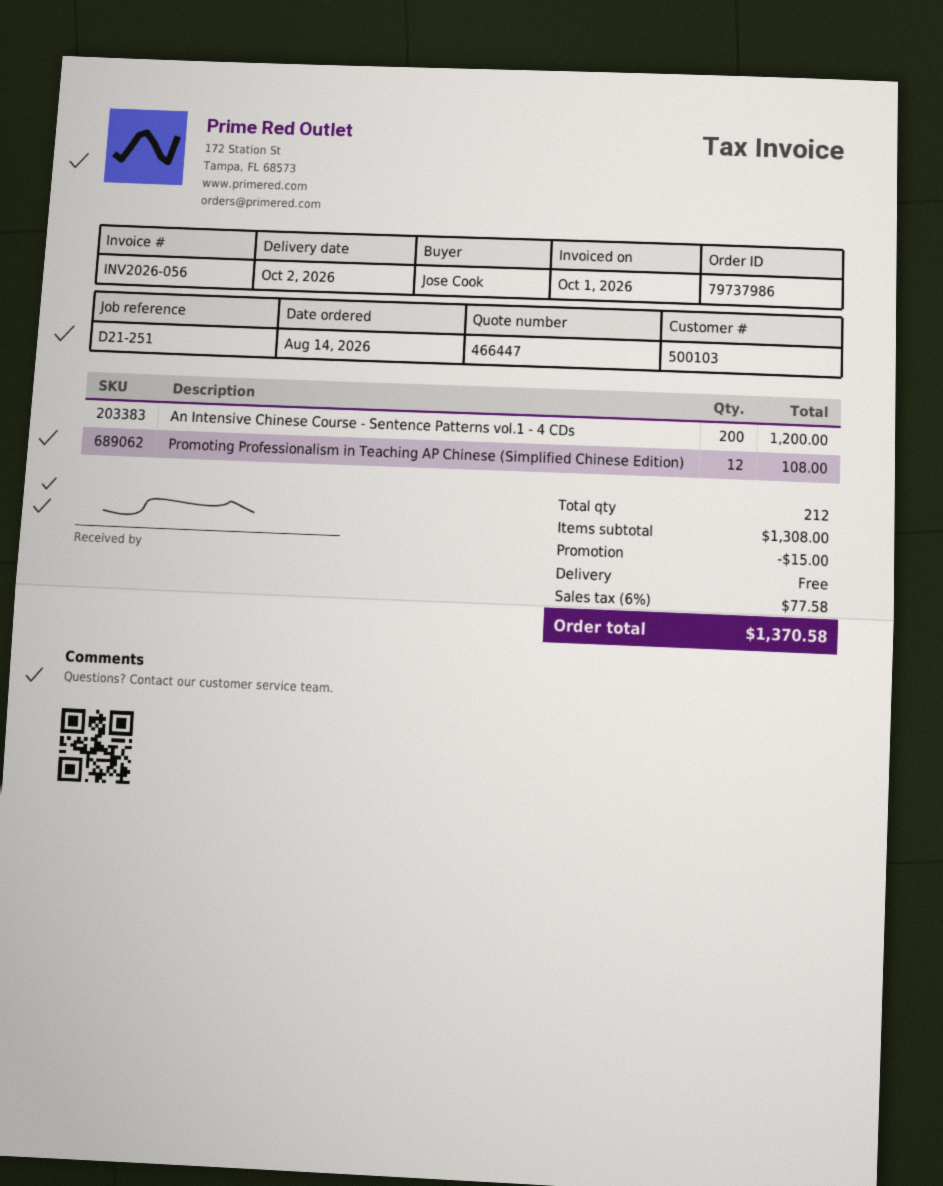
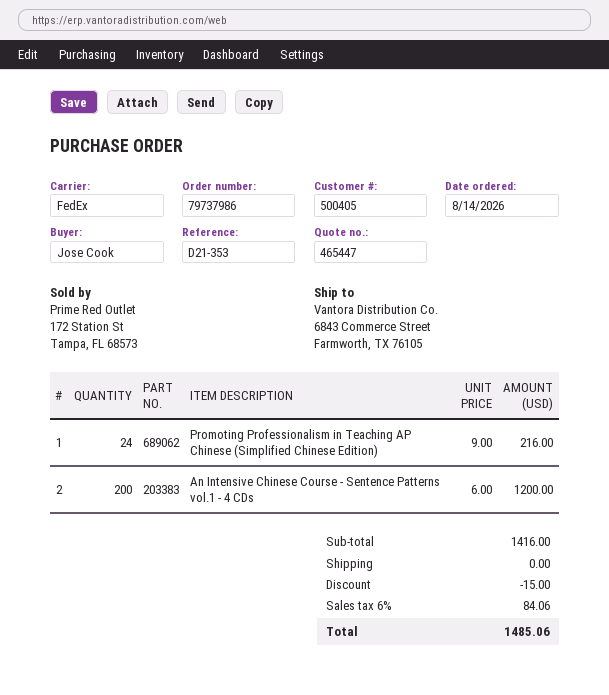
quote number: 466447 -> 465447
customer number: 500103 -> 500405
reference: D21-251 -> D21-353
Promoting Professionalism in Teaching AP Chinese (Simplified Chinese Edition): 12 for 108.00 -> 24 for 216.00
subtotal: 1308.00 -> 1416.00
tax: 6% = 77.58 -> 6% = 84.06
total: 1370.58 -> 1485.06

